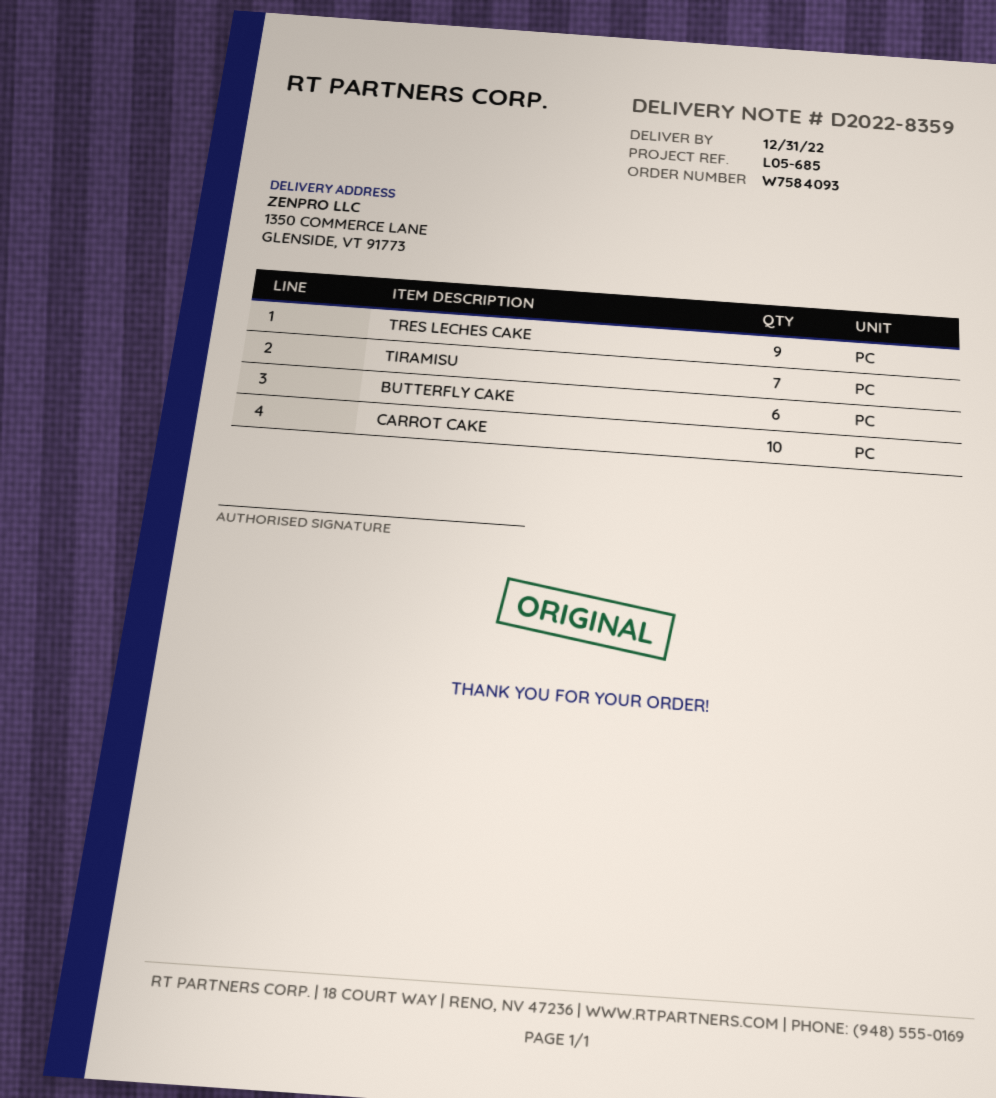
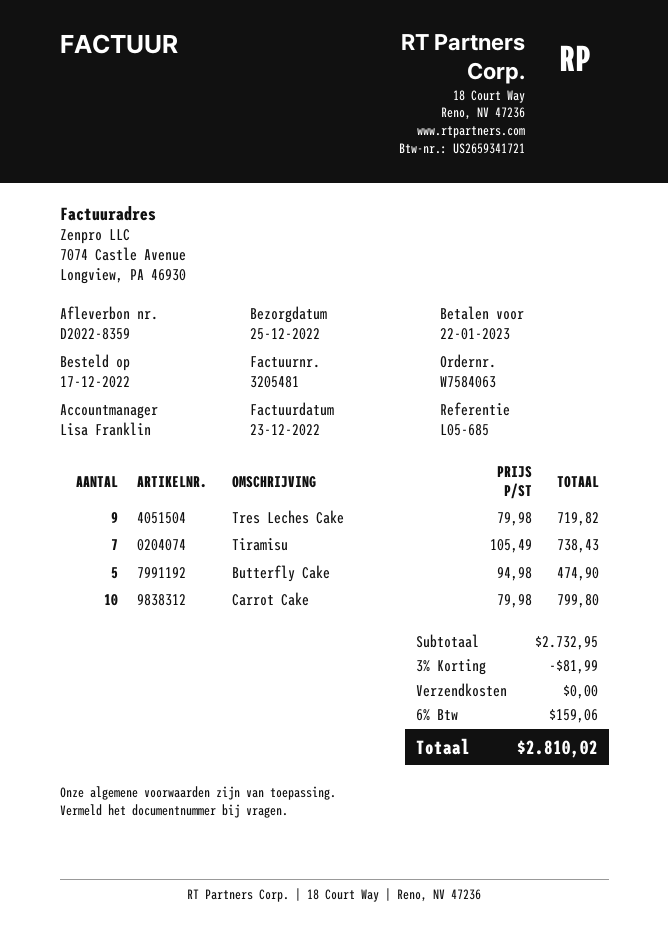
order number: W7584093 -> W7584063
delivery date: 2022-12-31 -> 2022-12-25
BUTTERFLY CAKE: 6 -> 5

